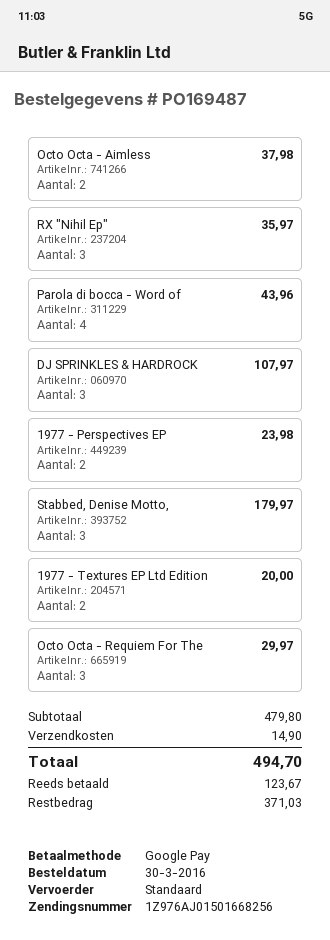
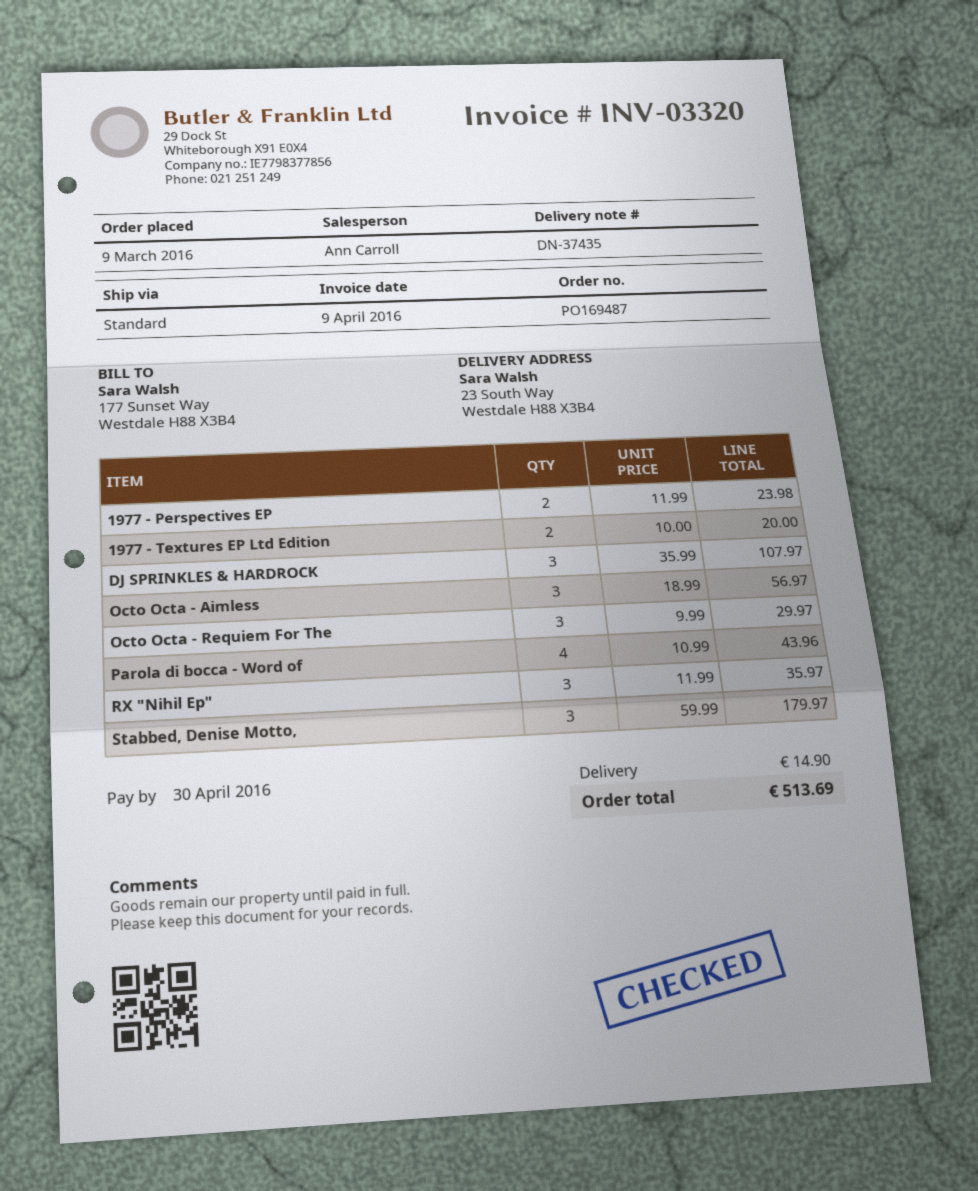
order date: 2016-03-30 -> 2016-03-09
Octo Octa - Aimless: 2 for 37.98 -> 3 for 56.97
total: 494.70 -> 513.69

